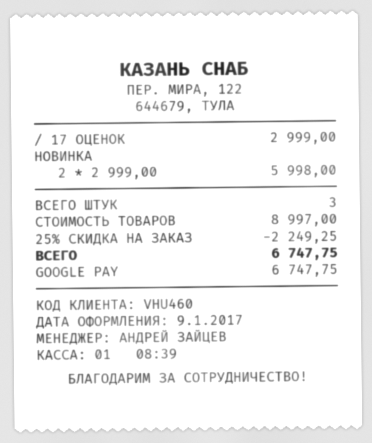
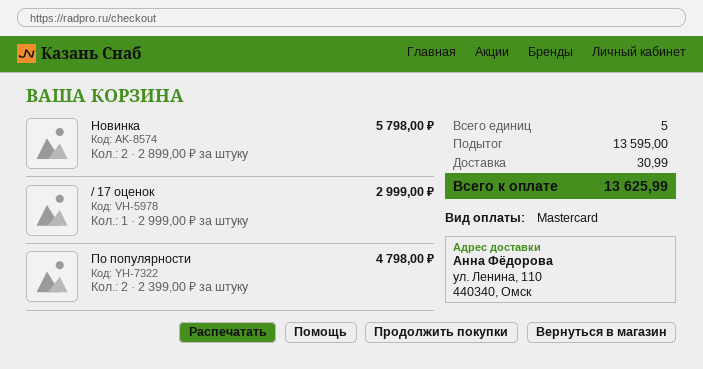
payment method: Google Pay -> Mastercard
НОВИНКА: 2 x 2999.00 = 5998.00 -> 2 x 2899.00 = 5798.00
По популярности: none -> 2 x 2399.00 = 4798.00
total quantity: 3 -> 5
subtotal: 8997.00 -> 13595.00
discount: 25% = 2249.25 -> none
shipping: none -> 30.99
total: 6747.75 -> 13625.99

